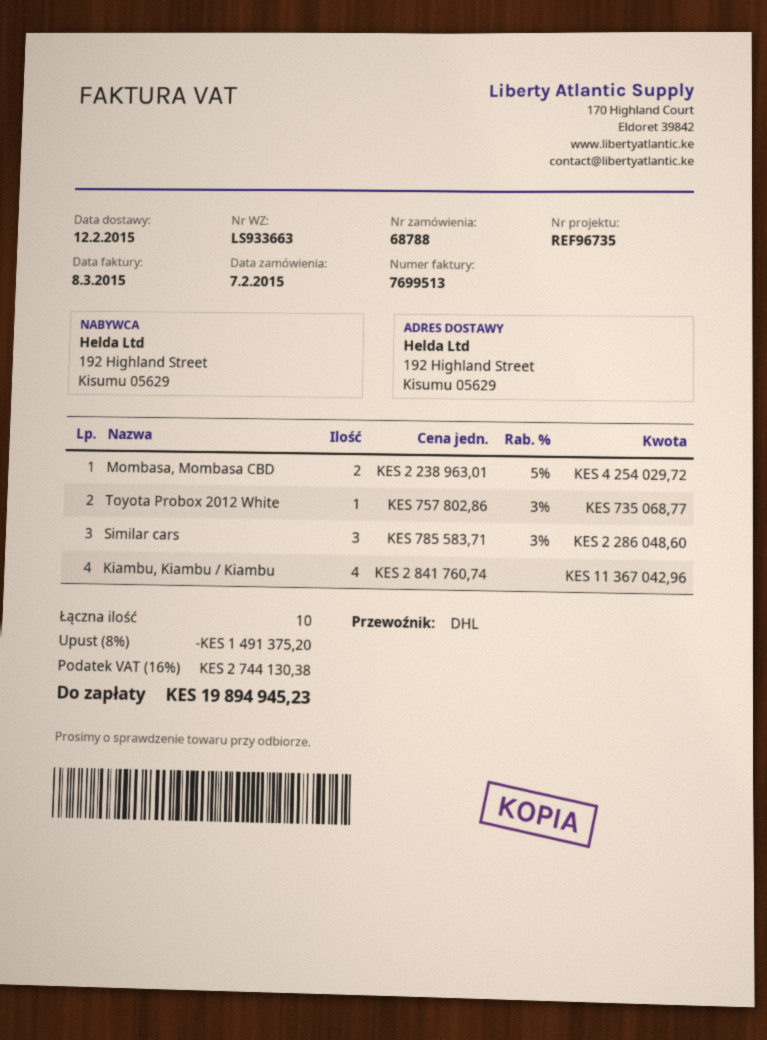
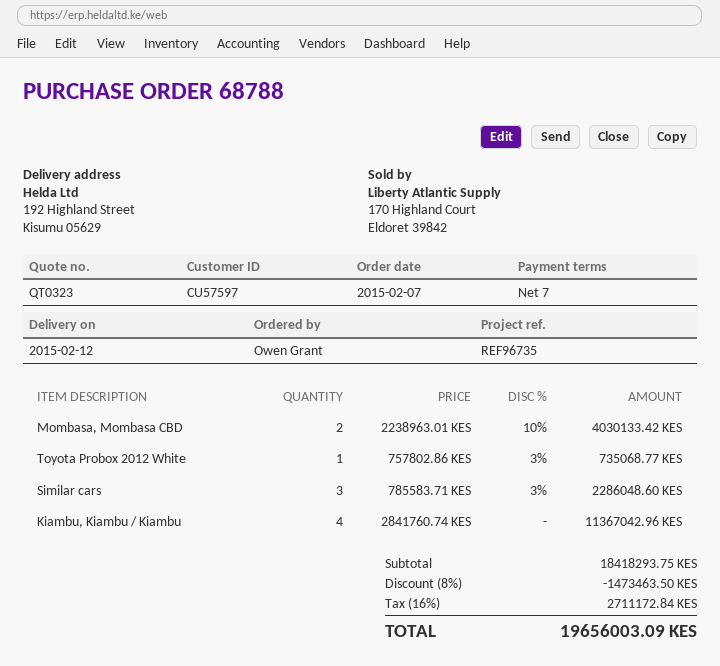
Mombasa, Mombasa CBD: 2 x 2238963.01 - 5% = 4254029.72 -> 2 x 2238963.01 - 10% = 4030133.42
discount: 8% = 1491375.20 -> 8% = 1473463.50
tax: 16% = 2744130.38 -> 16% = 2711172.84
total: 19894945.23 -> 19656003.09

